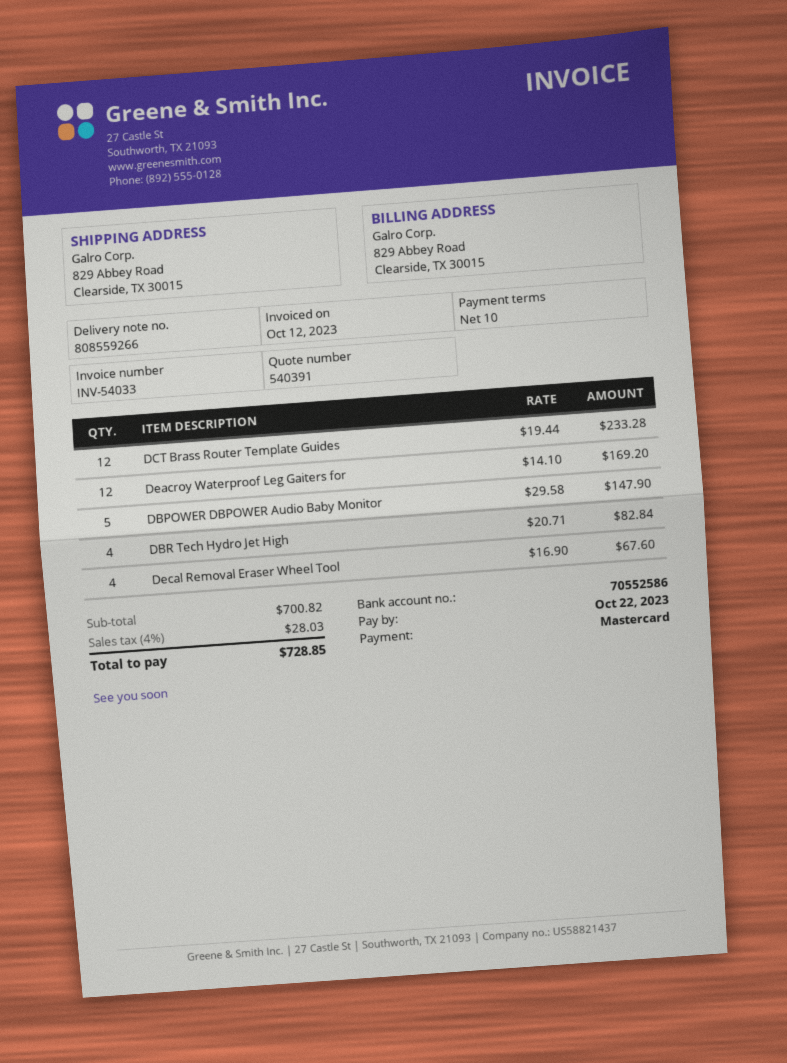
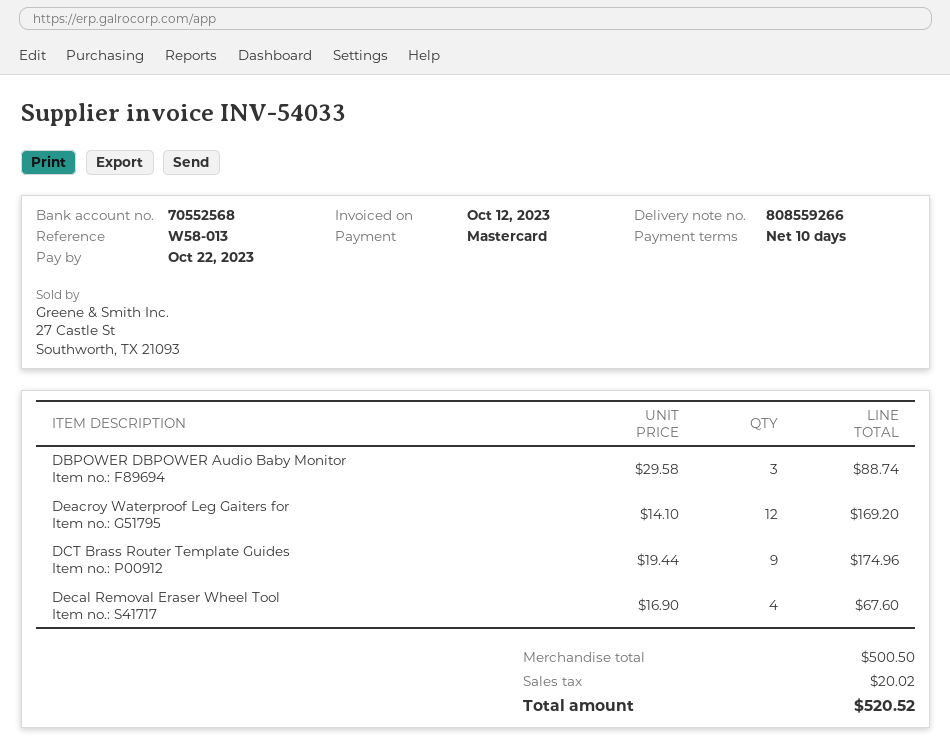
bank account: 70552586 -> 70552568
DCT Brass Router Template Guides: 12 x 19.44 = 233.28 -> 9 x 19.44 = 174.96
DBPOWER DBPOWER Audio Baby Monitor: 5 x 29.58 = 147.90 -> 3 x 29.58 = 88.74
DBR Tech Hydro Jet High: 4 x 20.71 = 82.84 -> none
subtotal: 700.82 -> 500.50
tax: 28.03 -> 20.02
total: 728.85 -> 520.52

